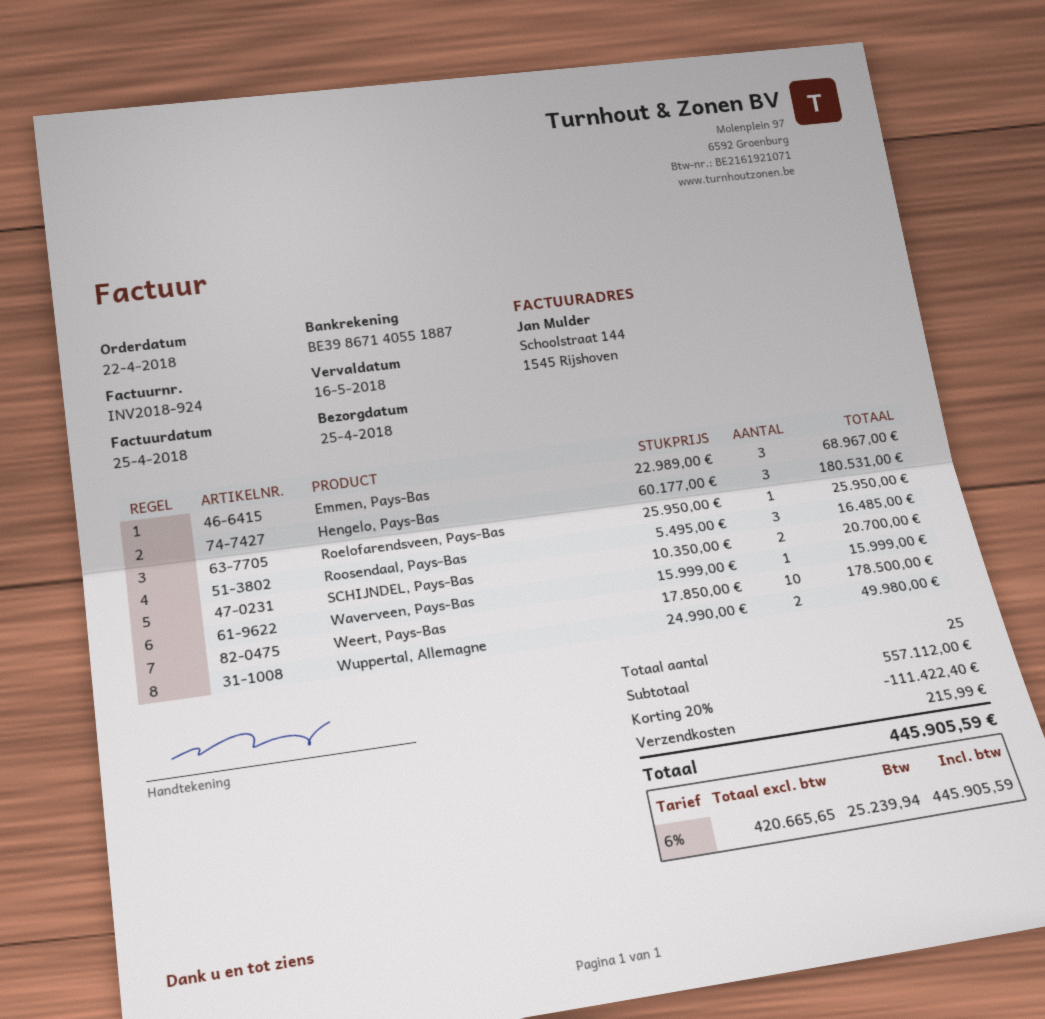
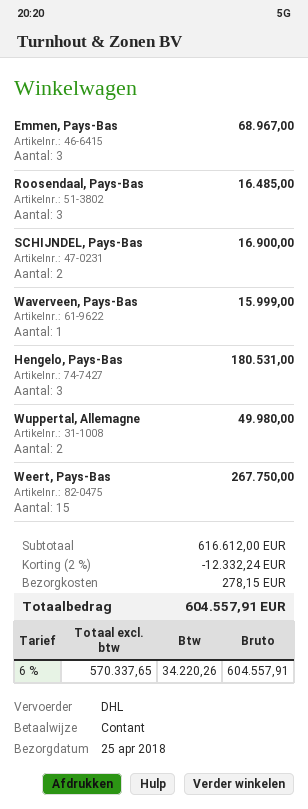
Roelofarendsveen, Pays-Bas: 1 for 25950.00 -> none
SCHIJNDEL, Pays-Bas: 2 for 20700.00 -> 2 for 16900.00
Weert, Pays-Bas: 10 for 178500.00 -> 15 for 267750.00
subtotal: 557112.00 -> 616612.00
discount: 20% = 111422.40 -> 2% = 12332.24
shipping: 215.99 -> 278.15
net: 420665.65 -> 570337.65
tax: 6% = 25239.94 -> 6% = 34220.26
total: 445905.59 -> 604557.91

